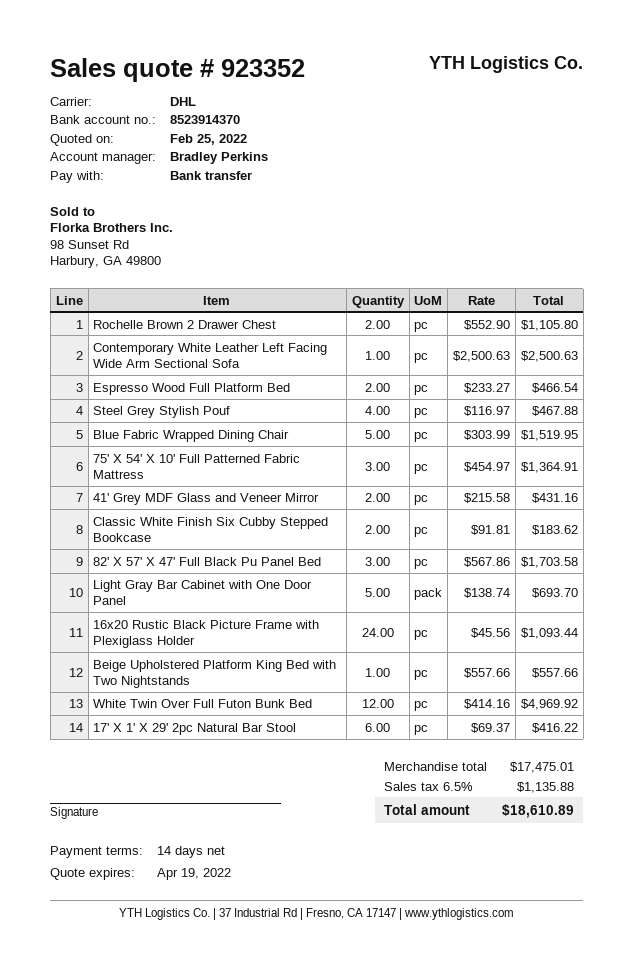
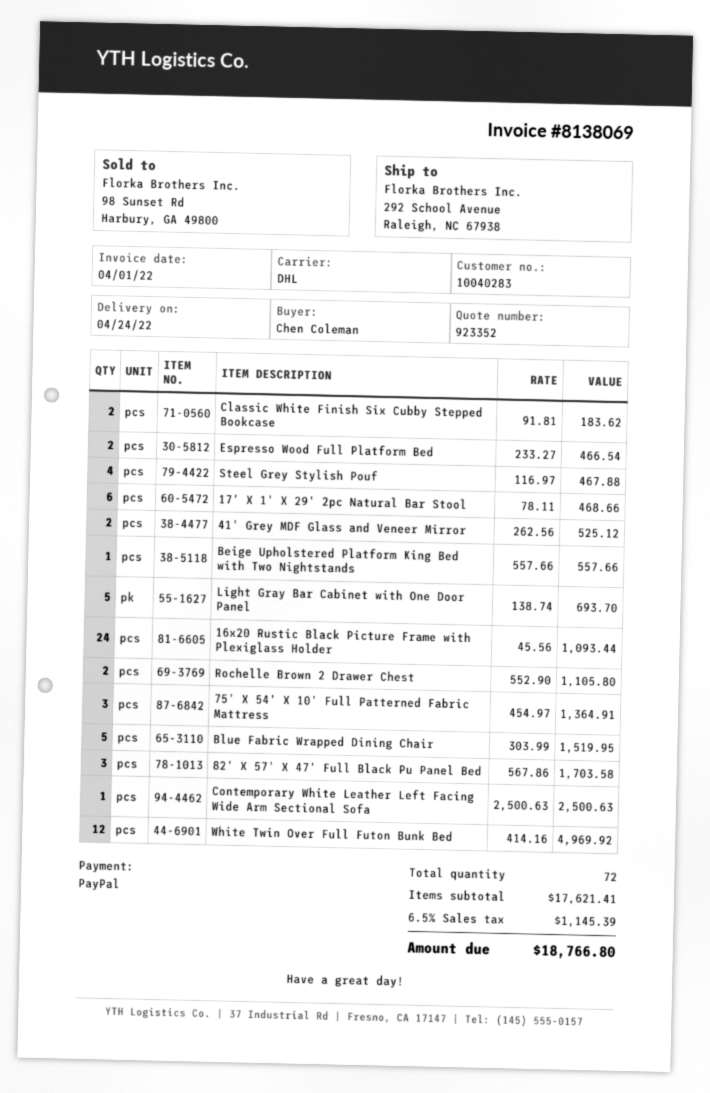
payment method: bank transfer -> PayPal
41' Grey MDF Glass and Veneer Mirror: 2 x 215.58 = 431.16 -> 2 x 262.56 = 525.12
17' X 1' X 29' 2pc Natural Bar Stool: 6 x 69.37 = 416.22 -> 6 x 78.11 = 468.66
subtotal: 17475.01 -> 17621.41
tax: 6.5% = 1135.88 -> 6.5% = 1145.39
total: 18610.89 -> 18766.80

